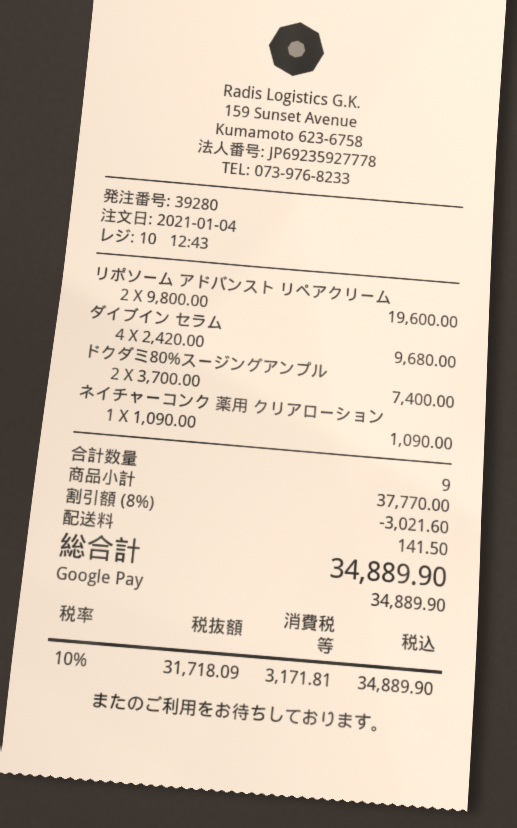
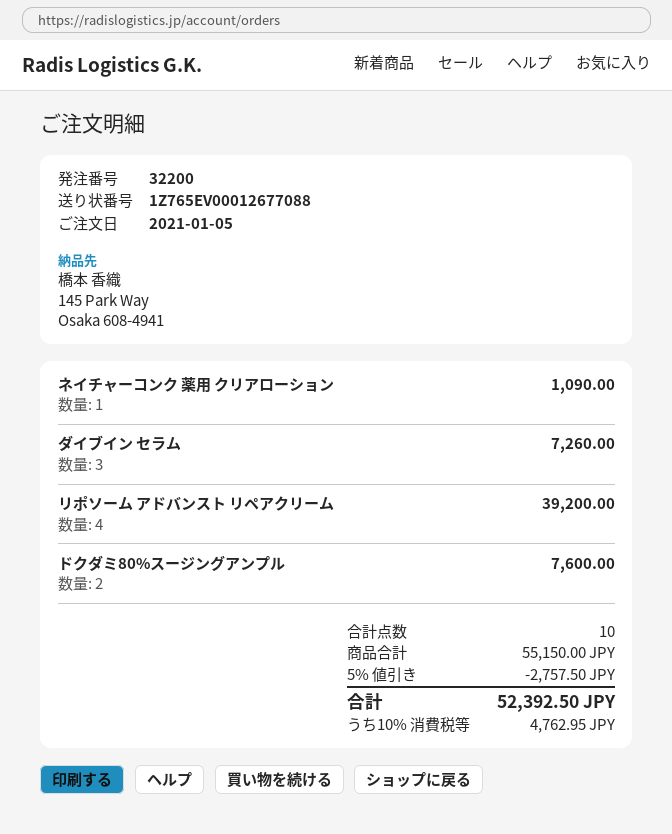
order number: 39280 -> 32200
order date: 2021-01-04 -> 2021-01-05
リポソーム アドバンスト リペアクリーム: 2 for 19600.00 -> 4 for 39200.00
ダイブイン セラム: 4 for 9680.00 -> 3 for 7260.00
ドクダミ80%スージングアンプル: 2 for 7400.00 -> 2 for 7600.00
total quantity: 9 -> 10
subtotal: 37770.00 -> 55150.00
discount: 8% = 3021.60 -> 5% = 2757.50
shipping: 141.50 -> none
tax: 10% = 3171.81 -> 10% = 4762.95
total: 34889.90 -> 52392.50

